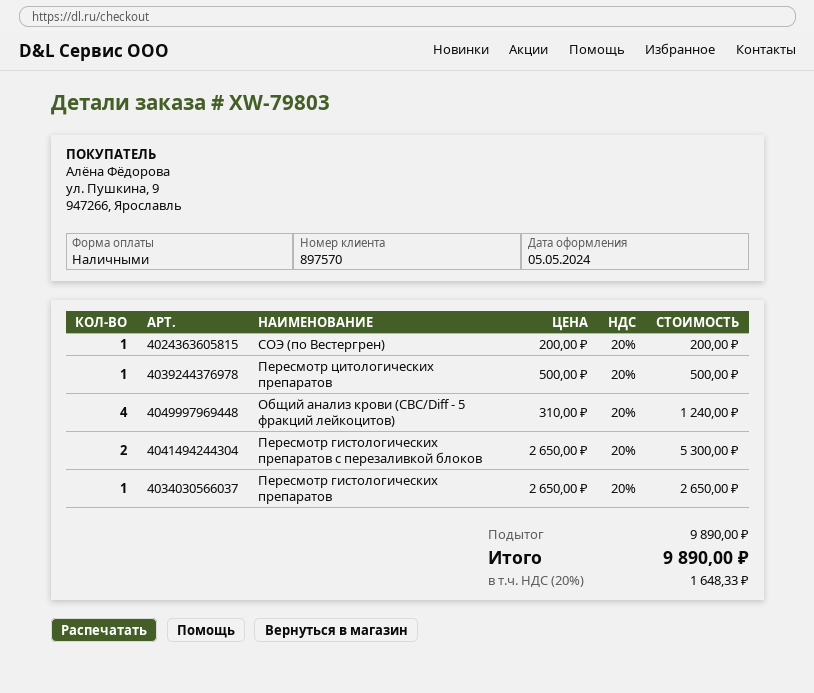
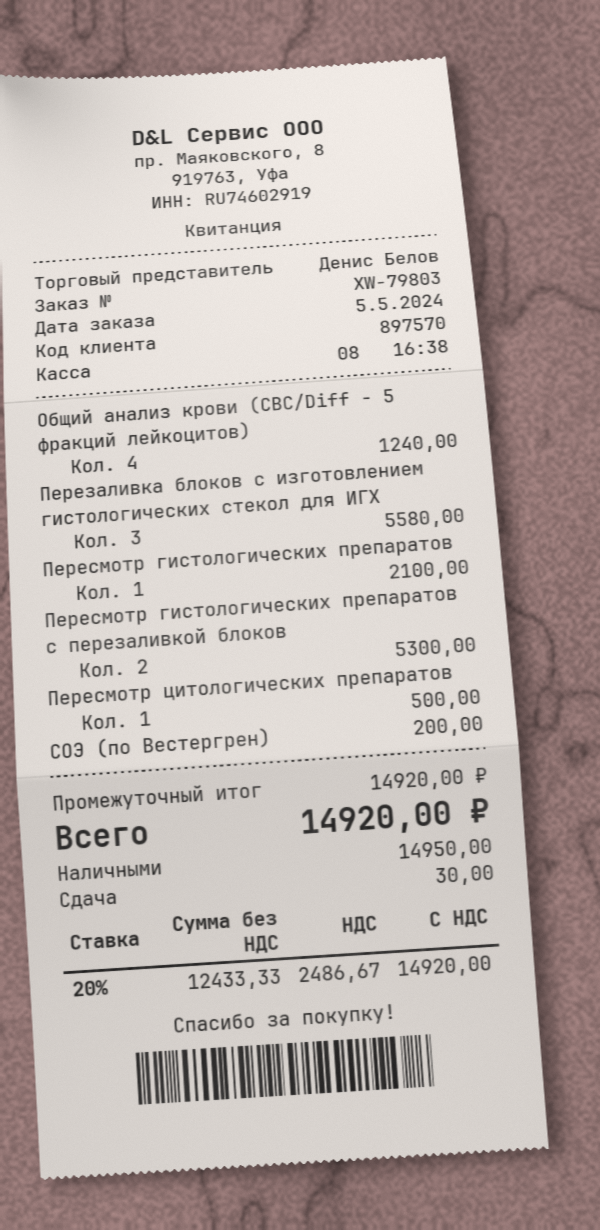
Пересмотр гистологических препаратов: 1 for 2650.00 -> 1 for 2100.00
Перезаливка блоков с изготовлением гистологических стекол для ИГХ: none -> 3 for 5580.00
subtotal: 9890.00 -> 14920.00
tax: 20% = 1648.33 -> 20% = 2486.67
total: 9890.00 -> 14920.00

